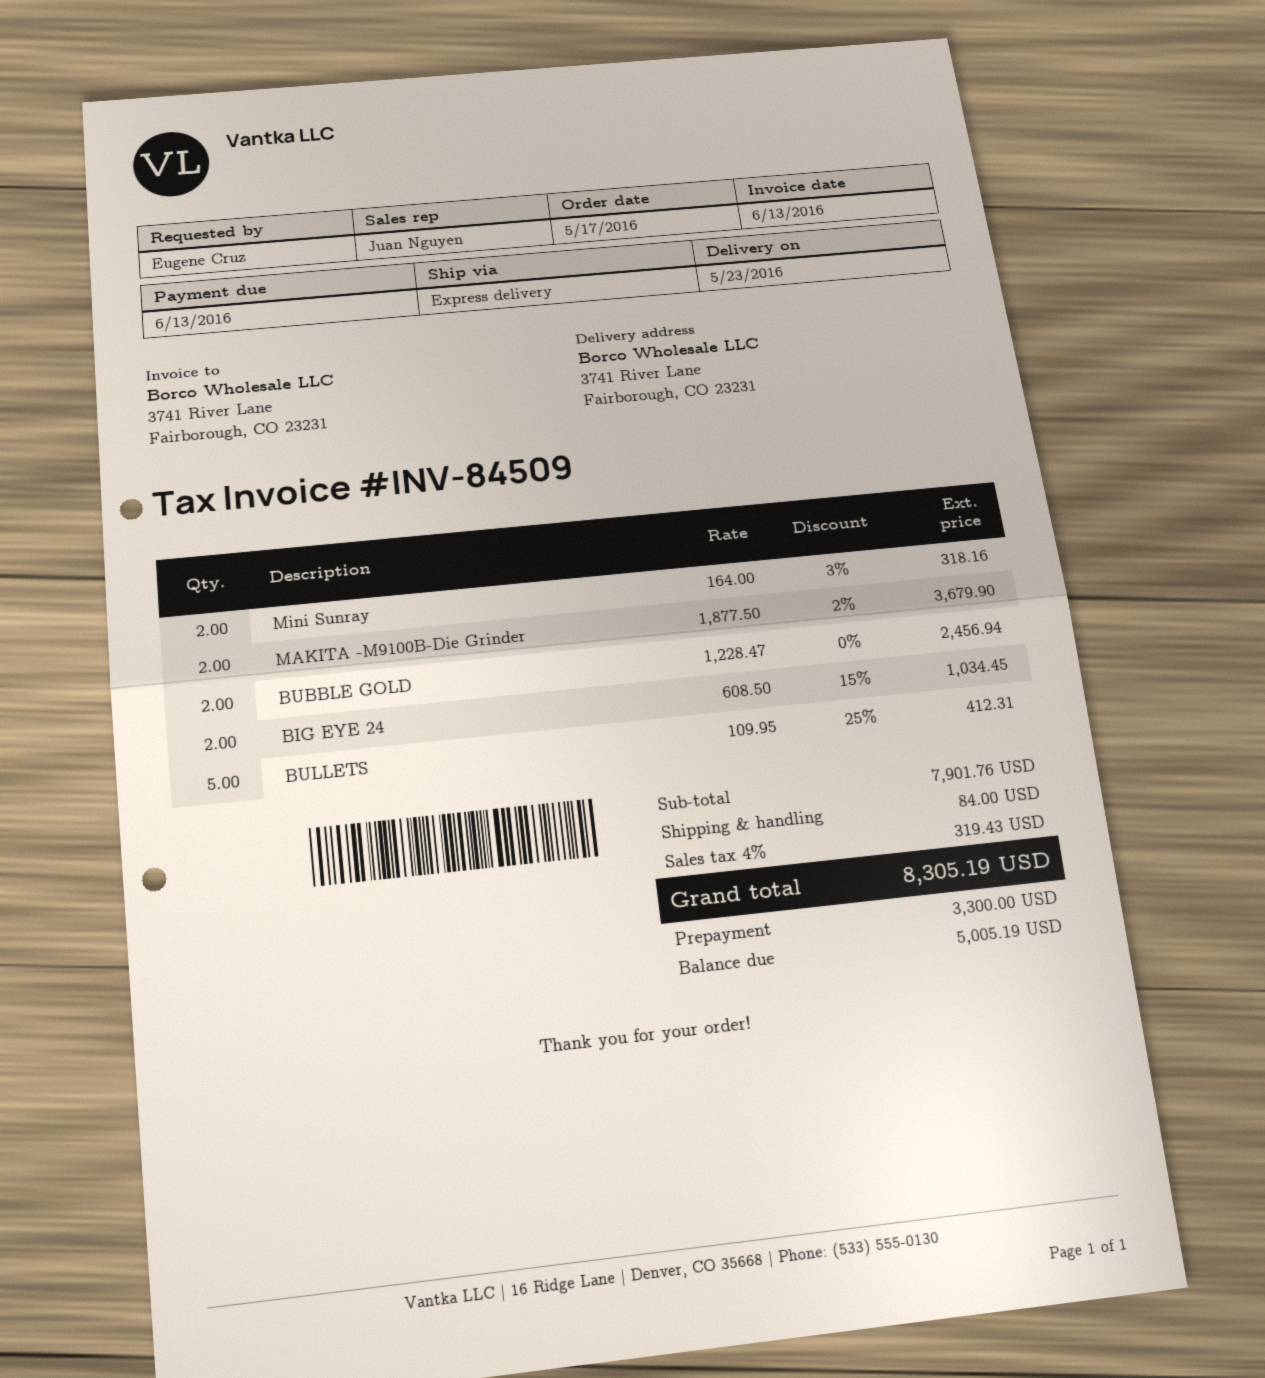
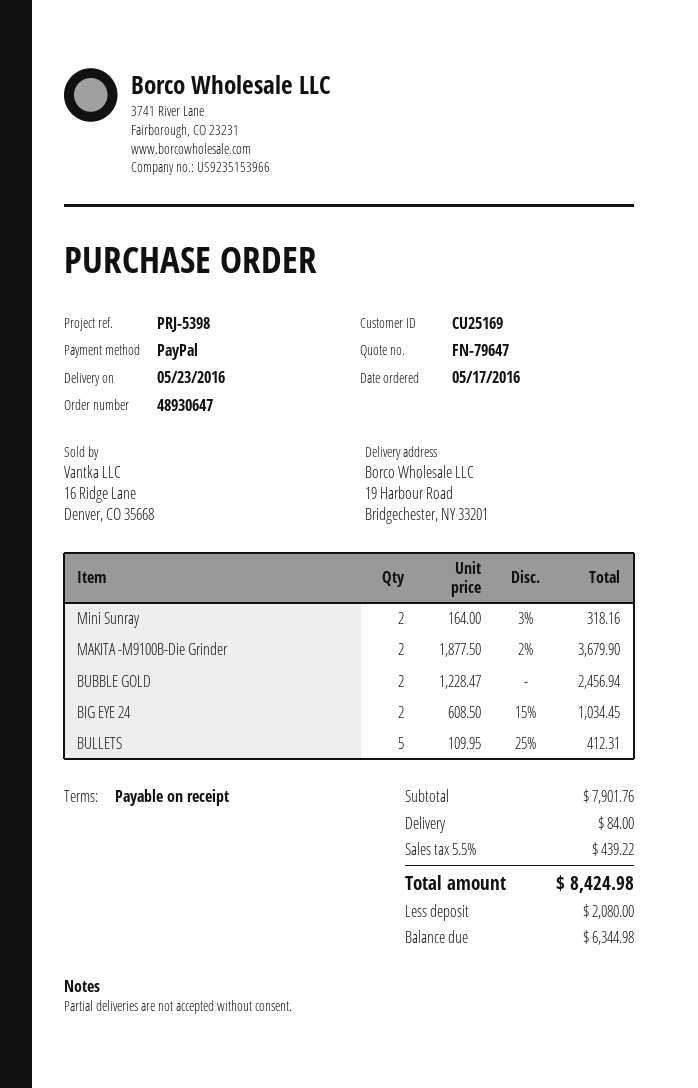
ship to: 3741 River Lane, Fairborough, CO 23231 -> 19 Harbour Road, Bridgechester, NY 33201
tax: 4% = 319.43 -> 5.5% = 439.22
total: 8305.19 -> 8424.98
deposit: 3300.00 -> 2080.00
balance: 5005.19 -> 6344.98

